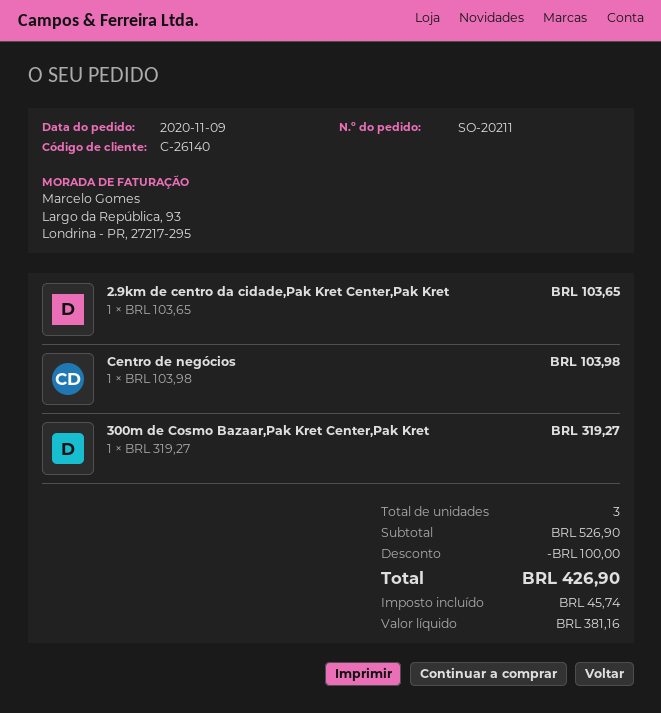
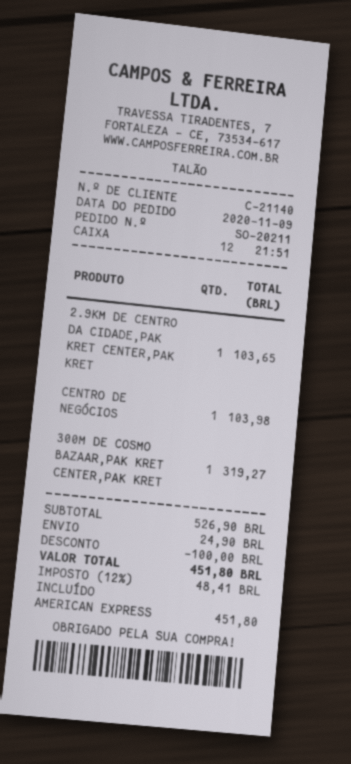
customer number: C-26140 -> C-21140
shipping: none -> 24.90
tax: 45.74 -> 48.41
total: 426.90 -> 451.80

